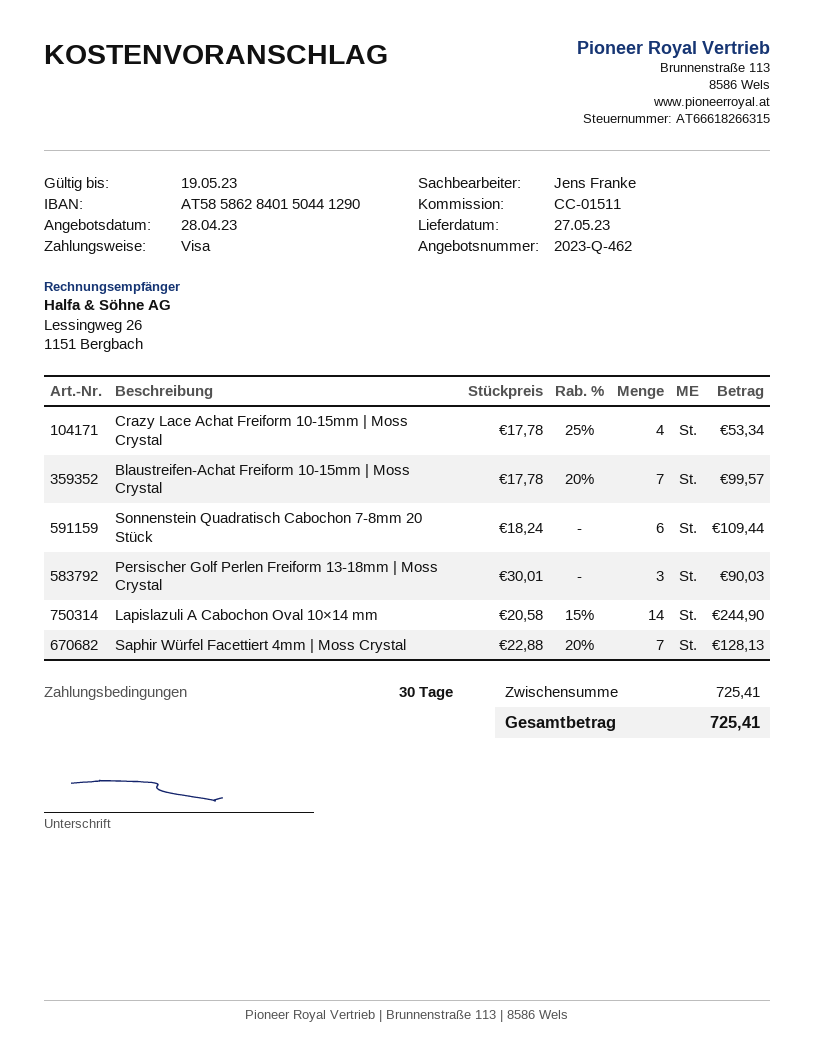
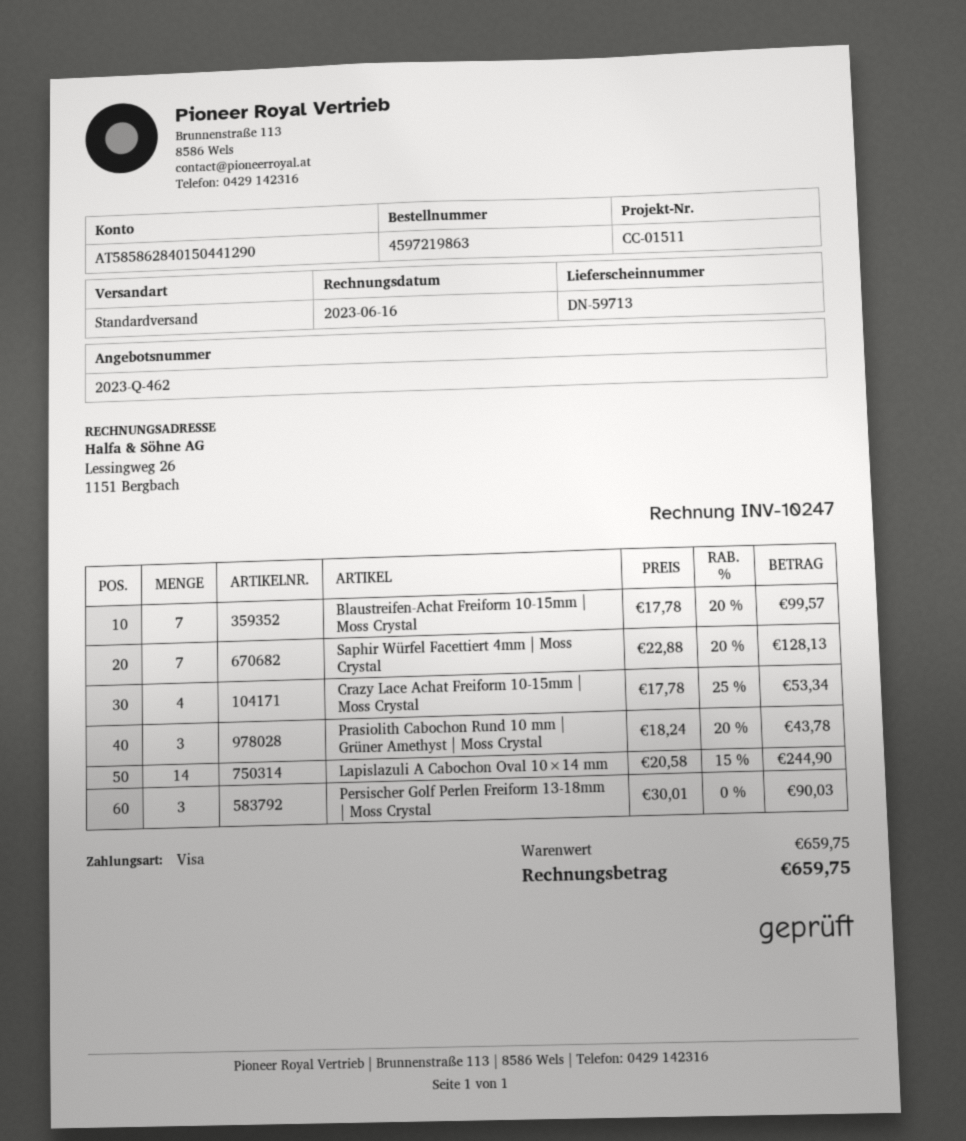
Sonnenstein Quadratisch Cabochon 7-8mm 20 Stück: 6 x 18.24 = 109.44 -> none
Prasiolith Cabochon Rund 10 mm | Grüner Amethyst | Moss Crystal: none -> 3 x 18.24 - 20% = 43.78
subtotal: 725.41 -> 659.75
total: 725.41 -> 659.75

